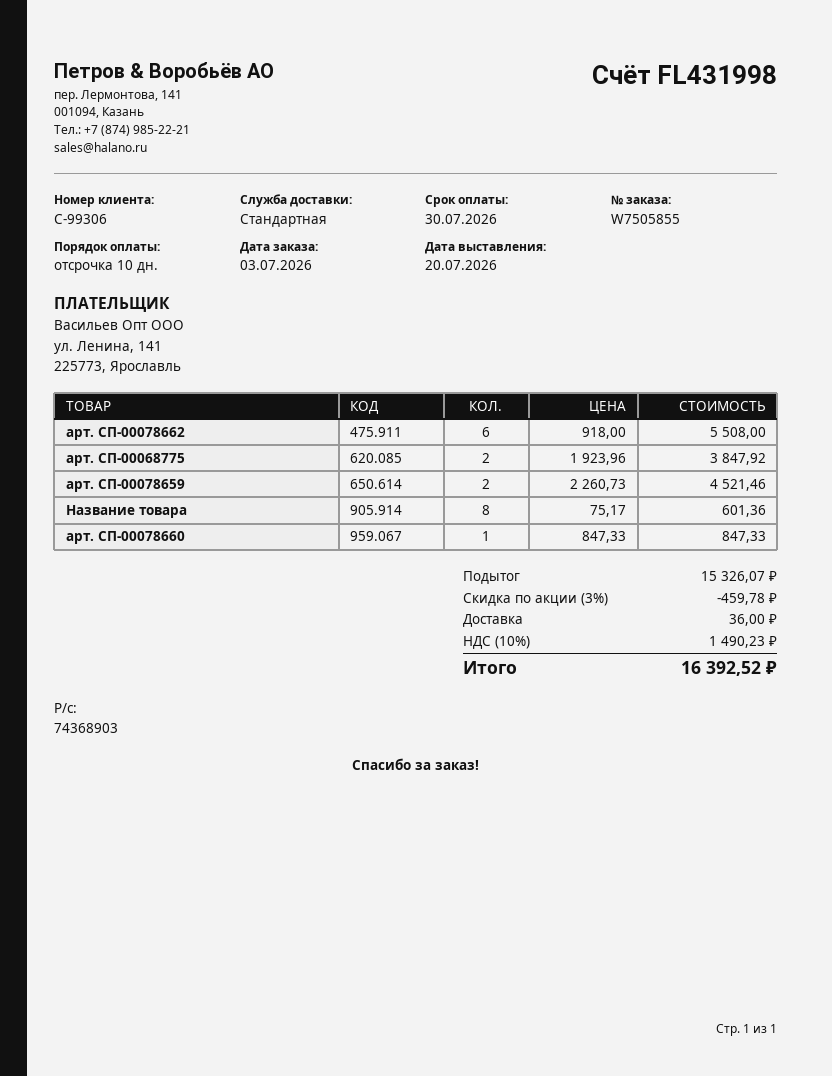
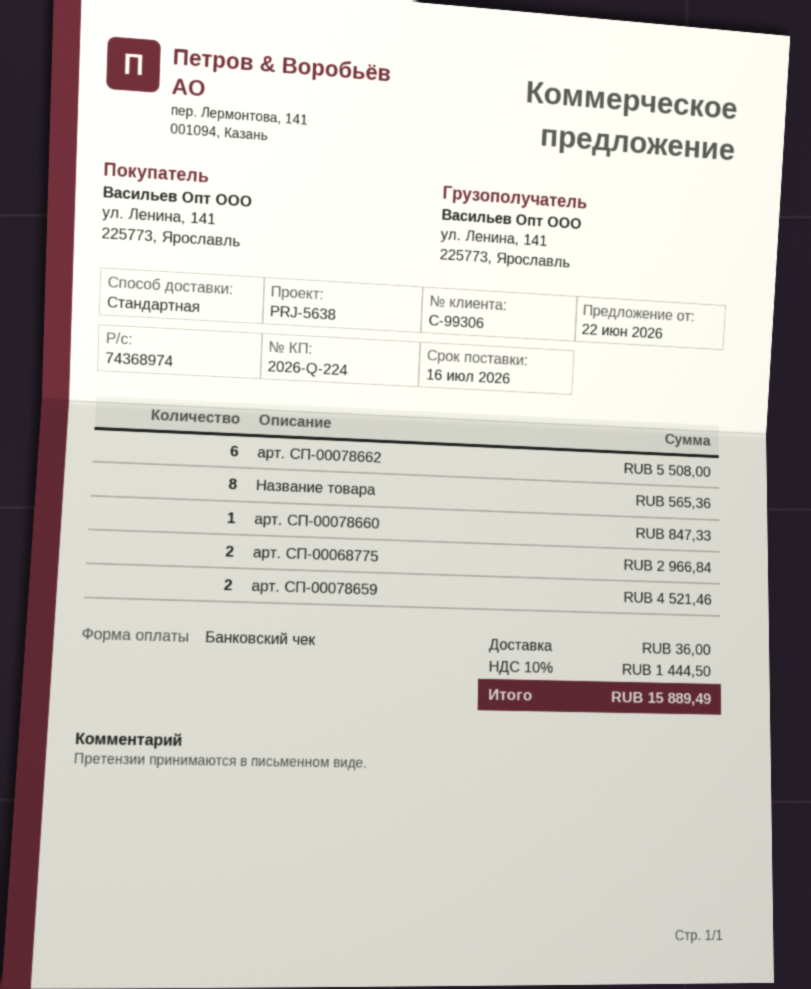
bank account: 74368903 -> 74368974
арт. СП-00068775: 2 for 3847.92 -> 2 for 2966.84
Название товара: 8 for 601.36 -> 8 for 565.36
discount: 3% = 459.78 -> none
tax: 10% = 1490.23 -> 10% = 1444.50
total: 16392.52 -> 15889.49

